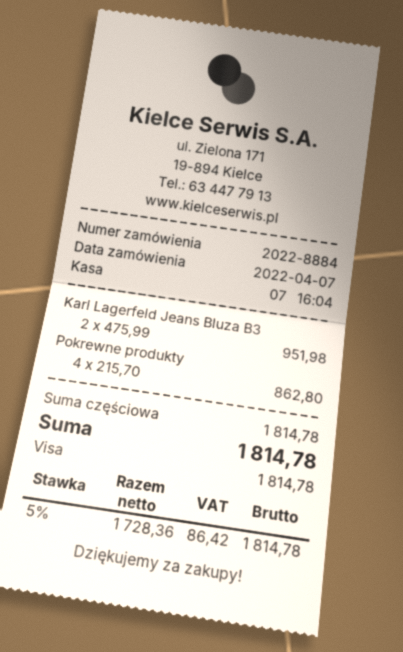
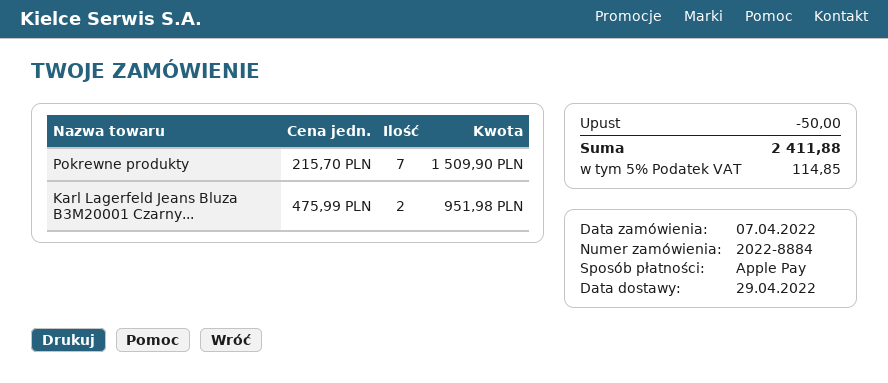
payment method: Visa -> Apple Pay
Pokrewne produkty: 4 x 215.70 = 862.80 -> 7 x 215.70 = 1509.90
discount: none -> 50.00
tax: 5% = 86.42 -> 5% = 114.85
total: 1814.78 -> 2411.88

